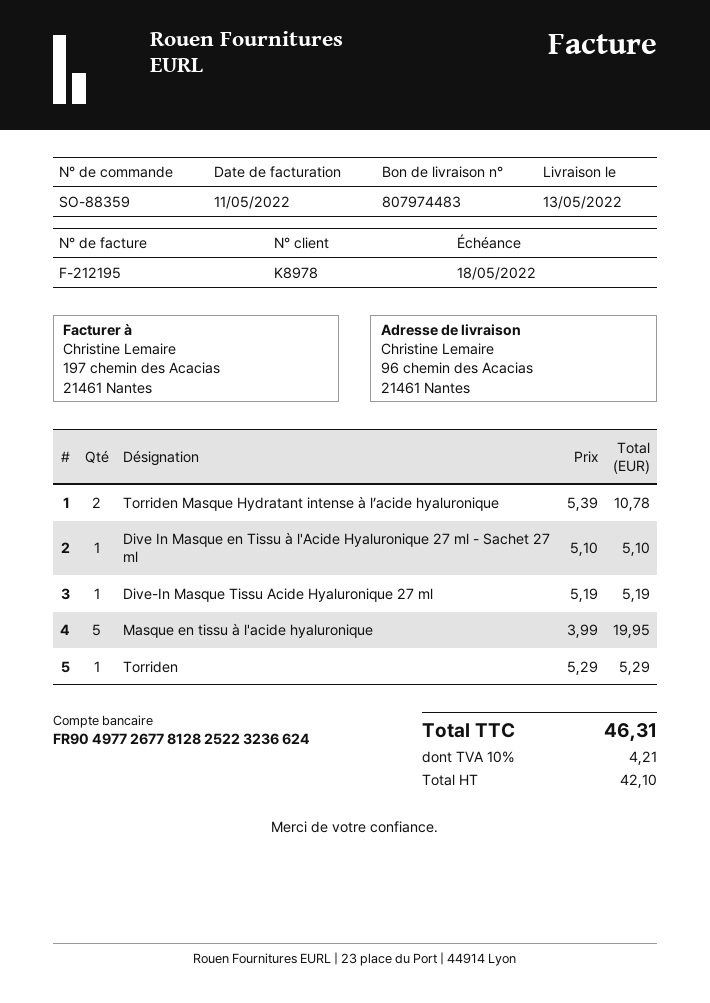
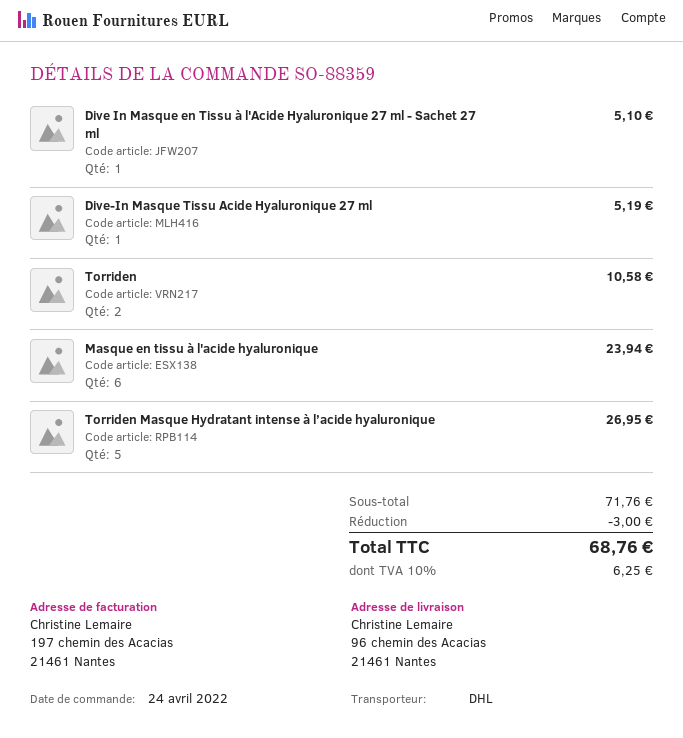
Torriden Masque Hydratant intense à l’acide hyaluronique: 2 for 10.78 -> 5 for 26.95
Masque en tissu à l'acide hyaluronique: 5 for 19.95 -> 6 for 23.94
Torriden: 1 for 5.29 -> 2 for 10.58
discount: none -> 3.00
tax: 10% = 4.21 -> 10% = 6.25
total: 46.31 -> 68.76

